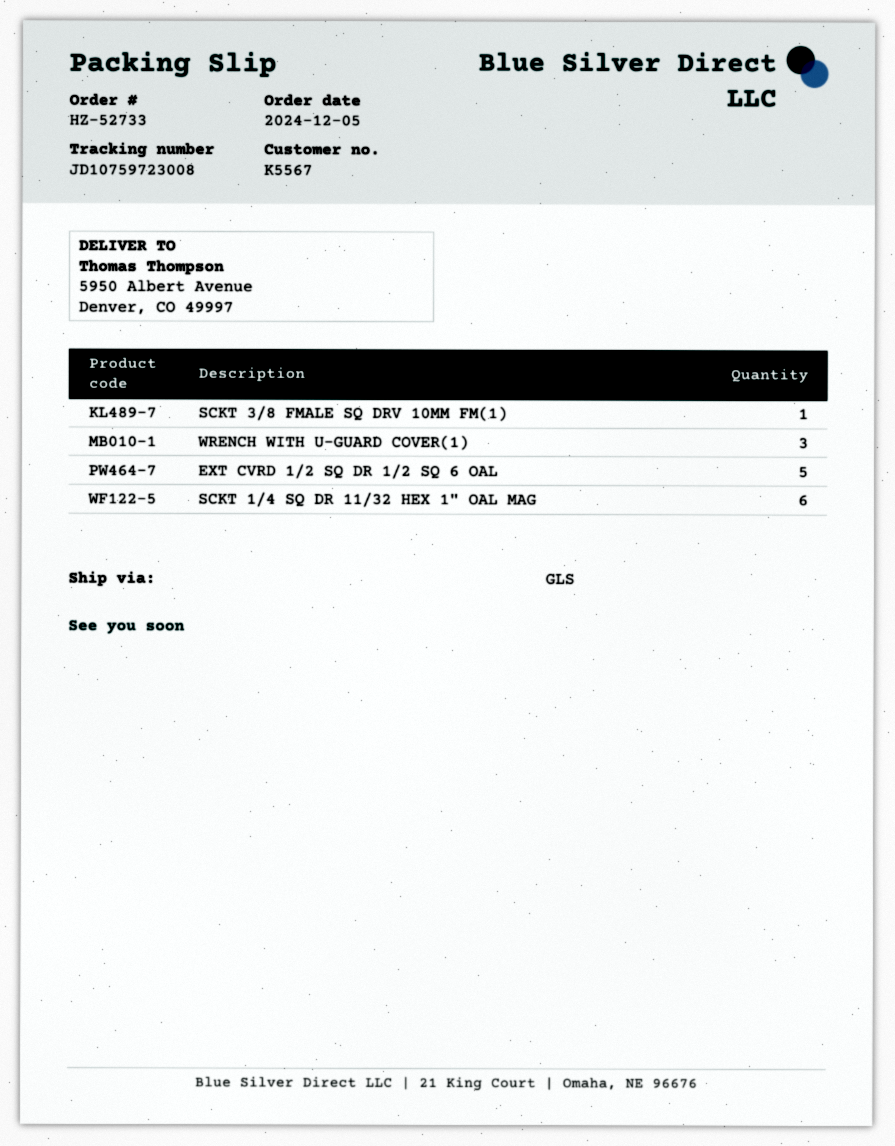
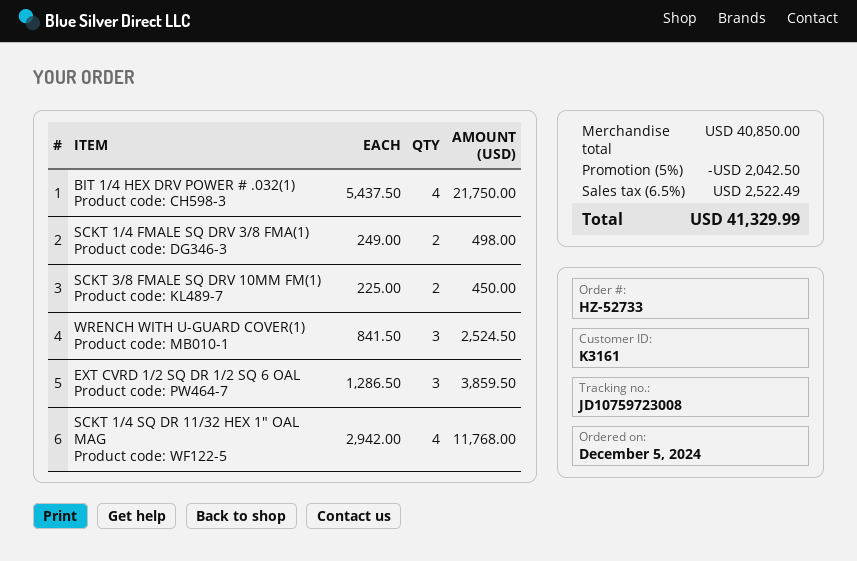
customer number: K5567 -> K3161
SCKT 3/8 FMALE SQ DRV 10MM FM(1): 1 -> 2
EXT CVRD 1/2 SQ DR 1/2 SQ 6 OAL: 5 -> 3
SCKT 1/4 SQ DR 11/32 HEX 1" OAL MAG: 6 -> 4
BIT 1/4 HEX DRV POWER # .032(1): none -> 4
SCKT 1/4 FMALE SQ DRV 3/8 FMA(1): none -> 2

